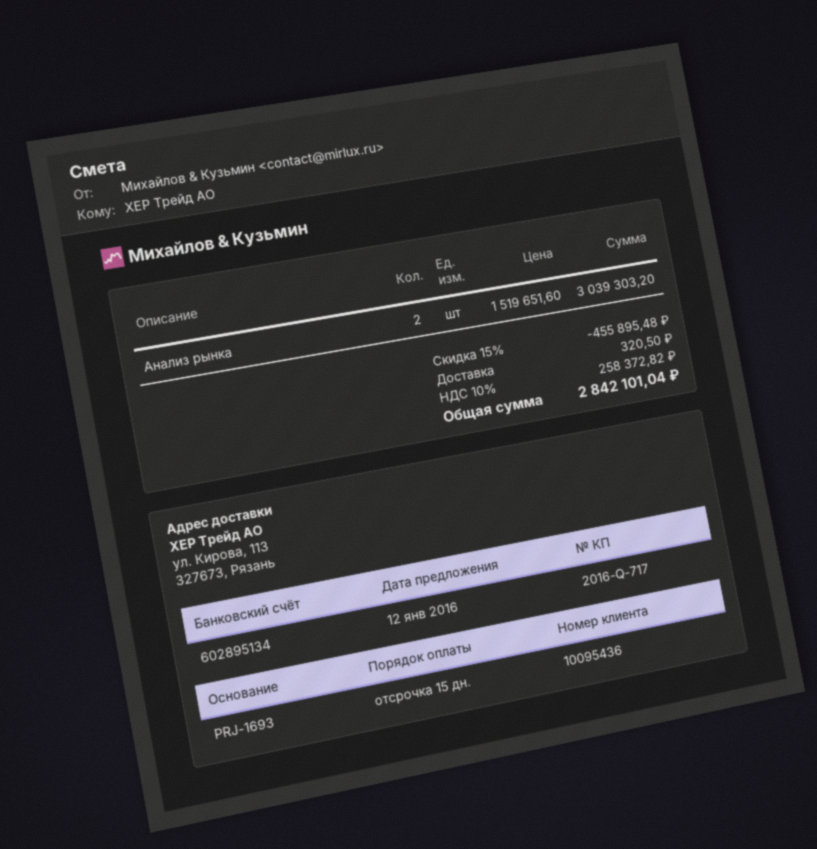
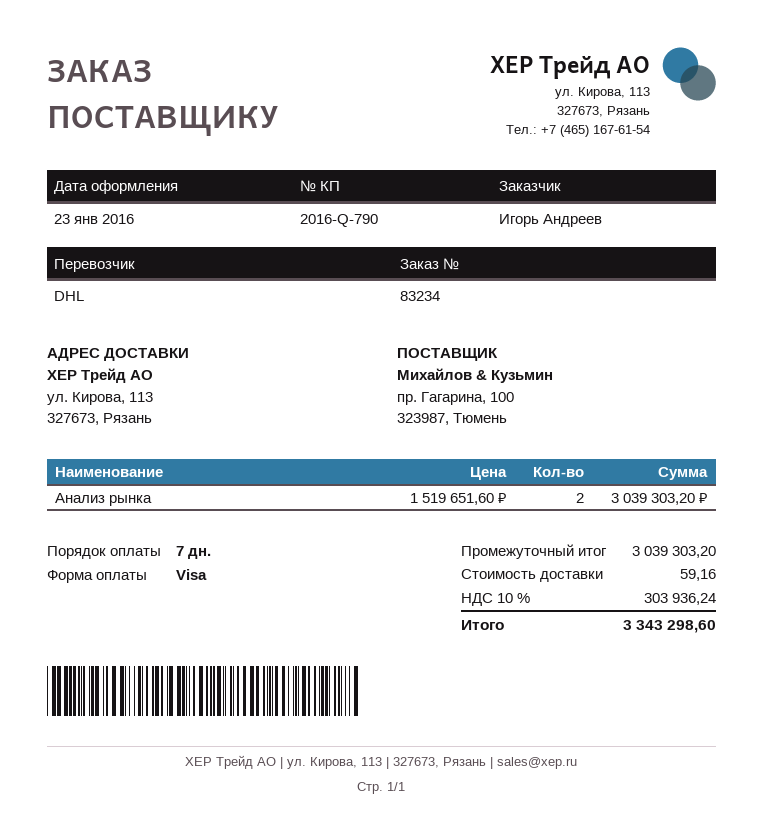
quote number: 2016-Q-717 -> 2016-Q-790
payment terms: 15 days -> 7 days
discount: 15% = 455895.48 -> none
shipping: 320.50 -> 59.16
tax: 10% = 258372.82 -> 10% = 303936.24
total: 2842101.04 -> 3343298.60

